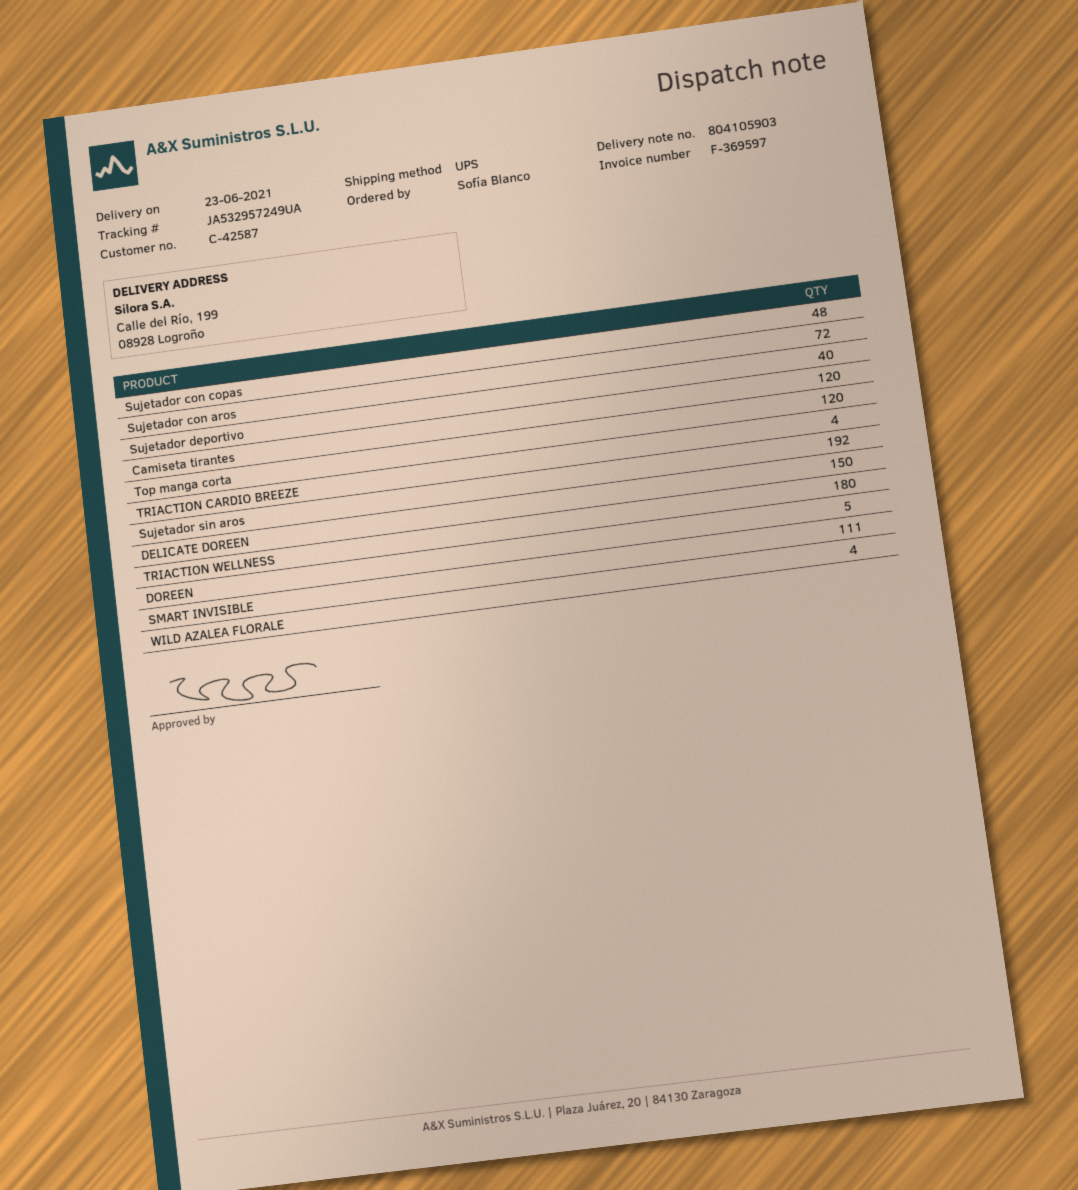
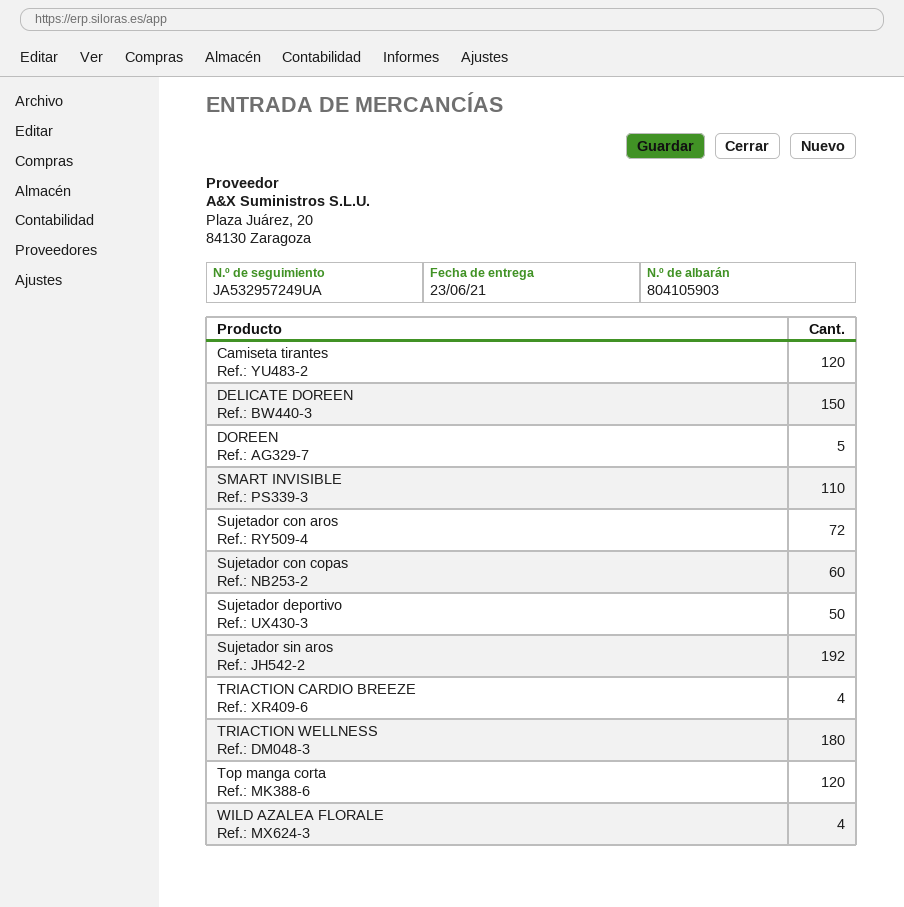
Sujetador con copas: 48 -> 60
Sujetador deportivo: 40 -> 50
SMART INVISIBLE: 111 -> 110

